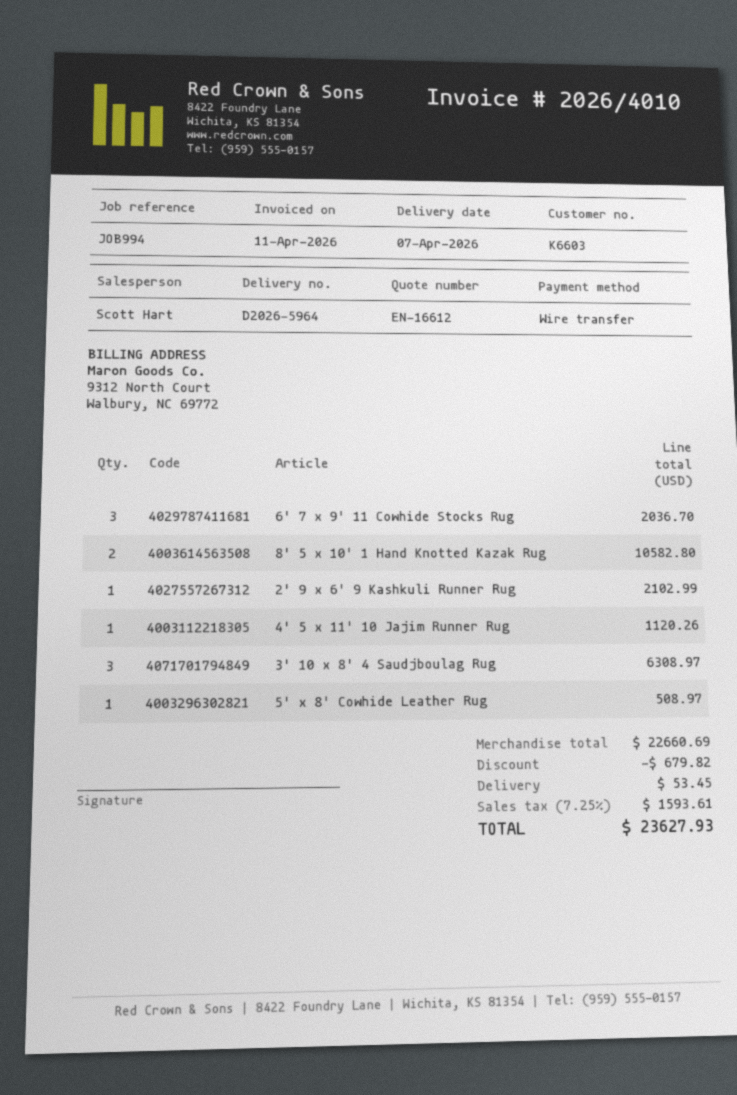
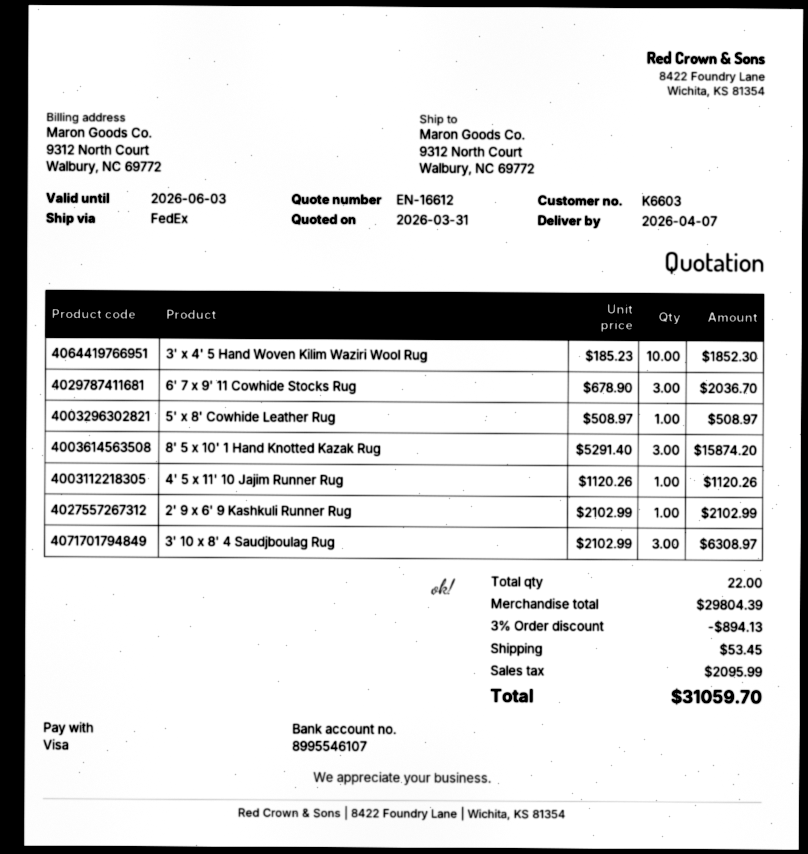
payment method: bank transfer -> Visa
8' 5 x 10' 1 Hand Knotted Kazak Rug: 2 for 10582.80 -> 3 for 15874.20
3' x 4' 5 Hand Woven Kilim Waziri Wool Rug: none -> 10 for 1852.30
subtotal: 22660.69 -> 29804.39
discount: 679.82 -> 894.13
tax: 1593.61 -> 2095.99
total: 23627.93 -> 31059.70

